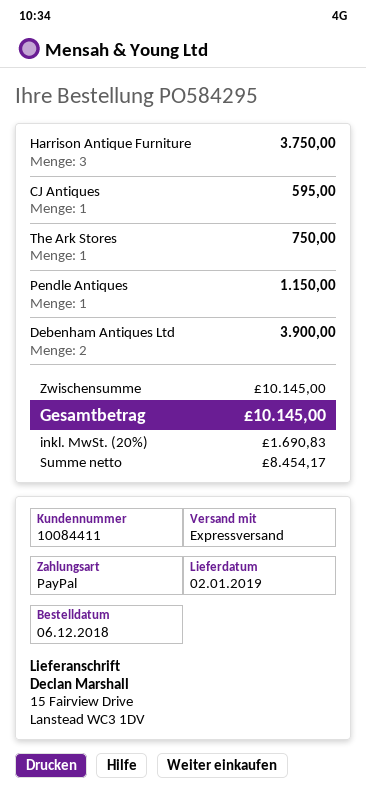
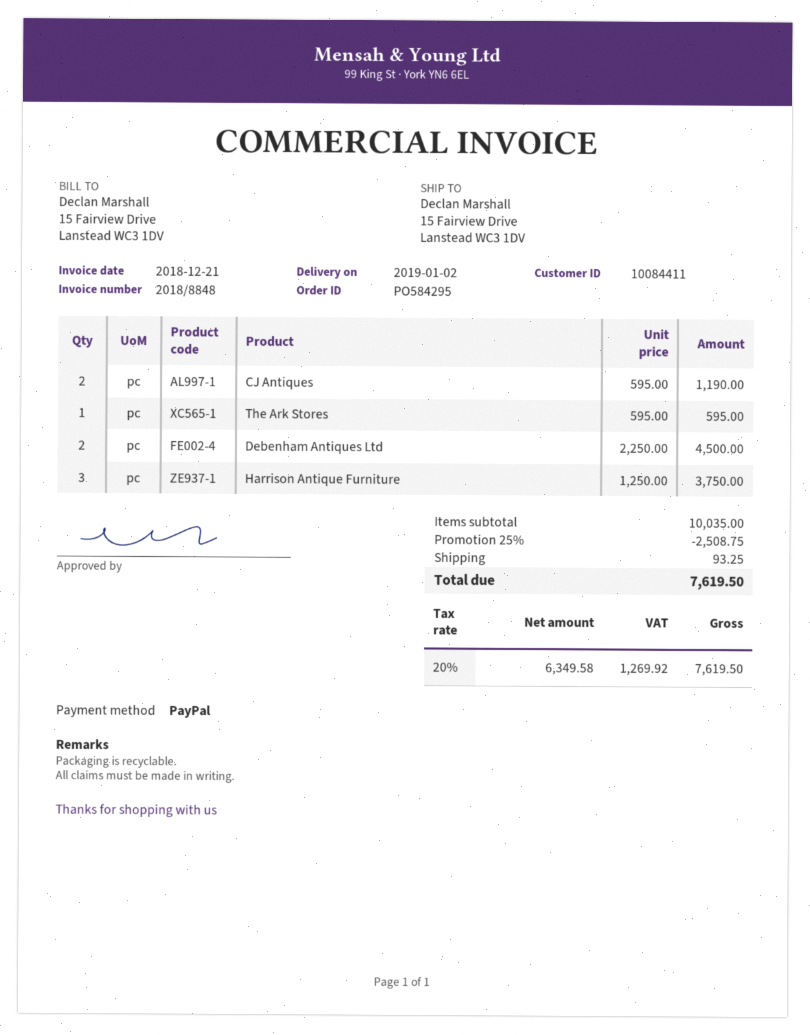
CJ Antiques: 1 for 595.00 -> 2 for 1190.00
The Ark Stores: 1 for 750.00 -> 1 for 595.00
Pendle Antiques: 1 for 1150.00 -> none
Debenham Antiques Ltd: 2 for 3900.00 -> 2 for 4500.00
subtotal: 10145.00 -> 10035.00
discount: none -> 25% = 2508.75
shipping: none -> 93.25
net: 8454.17 -> 6349.58
tax: 20% = 1690.83 -> 20% = 1269.92
total: 10145.00 -> 7619.50

